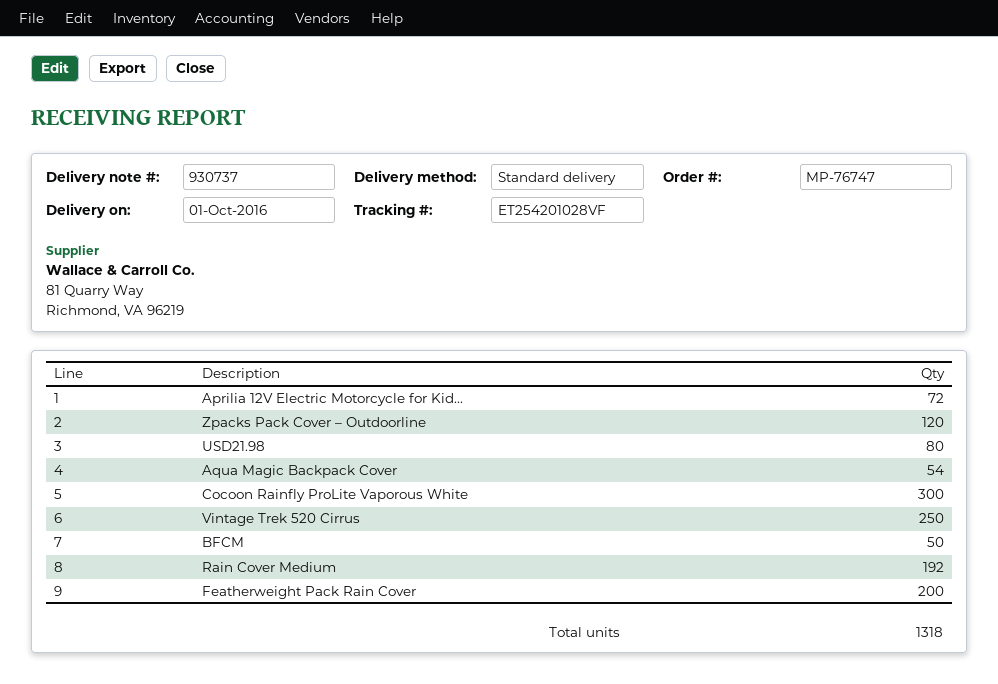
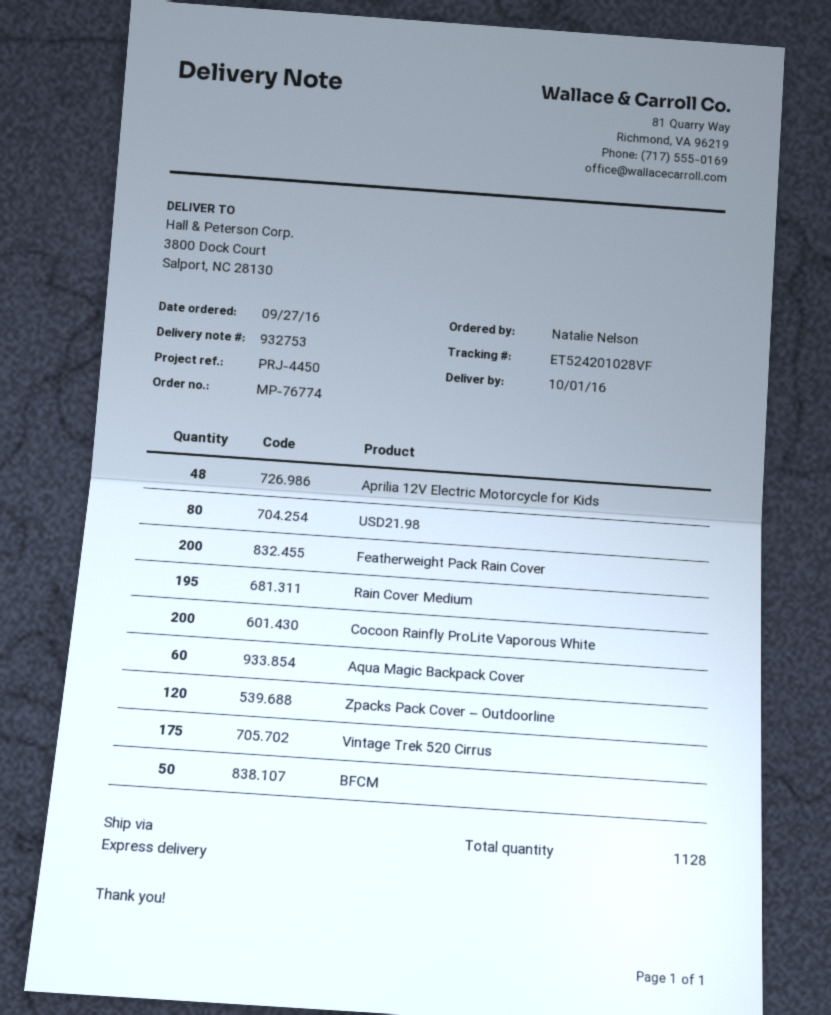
order number: MP-76747 -> MP-76774
delivery note number: 930737 -> 932753
shipping method: standard -> express
tracking number: ET254201028VF -> ET524201028VF
Aprilia 12V Electric Motorcycle for Kid...: 72 -> 48
Aqua Magic Backpack Cover: 54 -> 60
Cocoon Rainfly ProLite Vaporous White: 300 -> 200
Vintage Trek 520 Cirrus: 250 -> 175
Rain Cover Medium: 192 -> 195
total quantity: 1318 -> 1128

